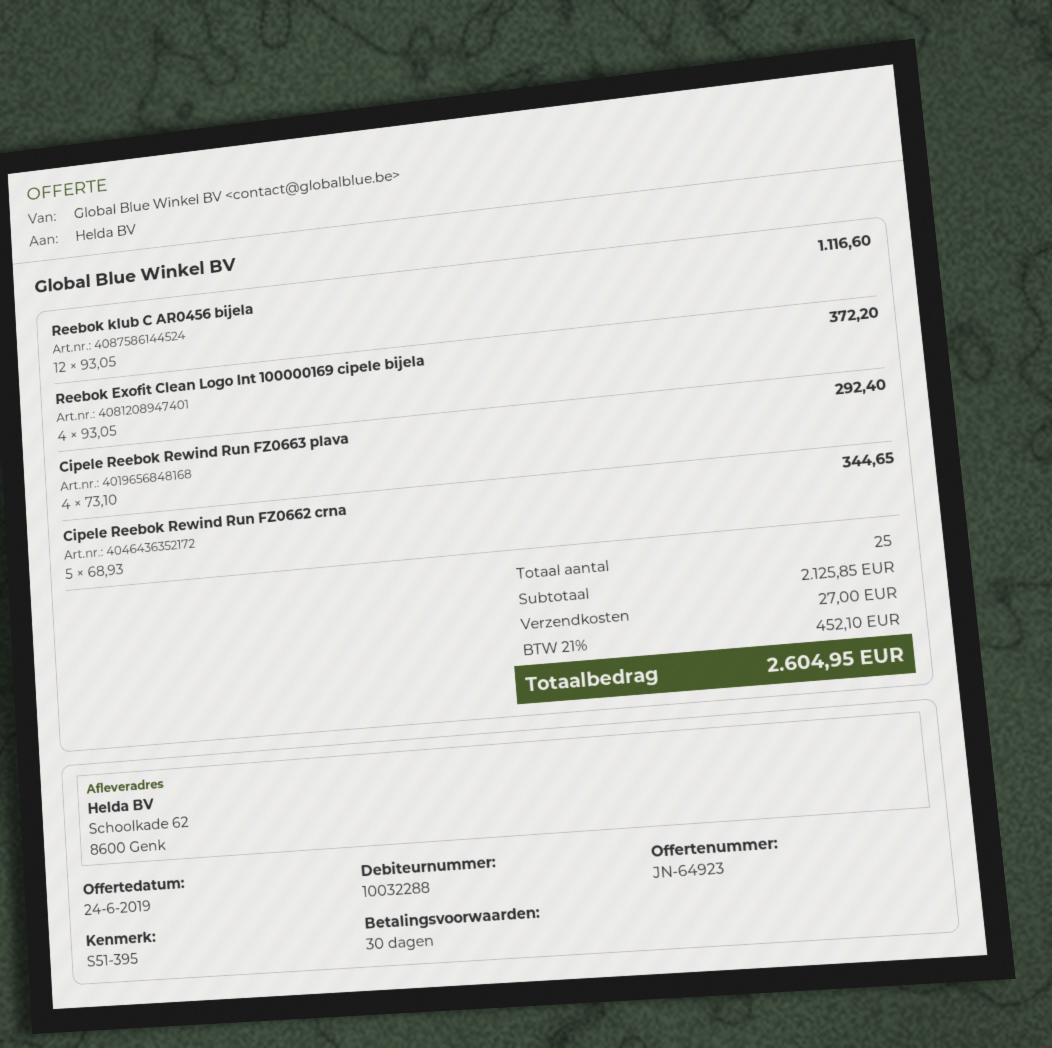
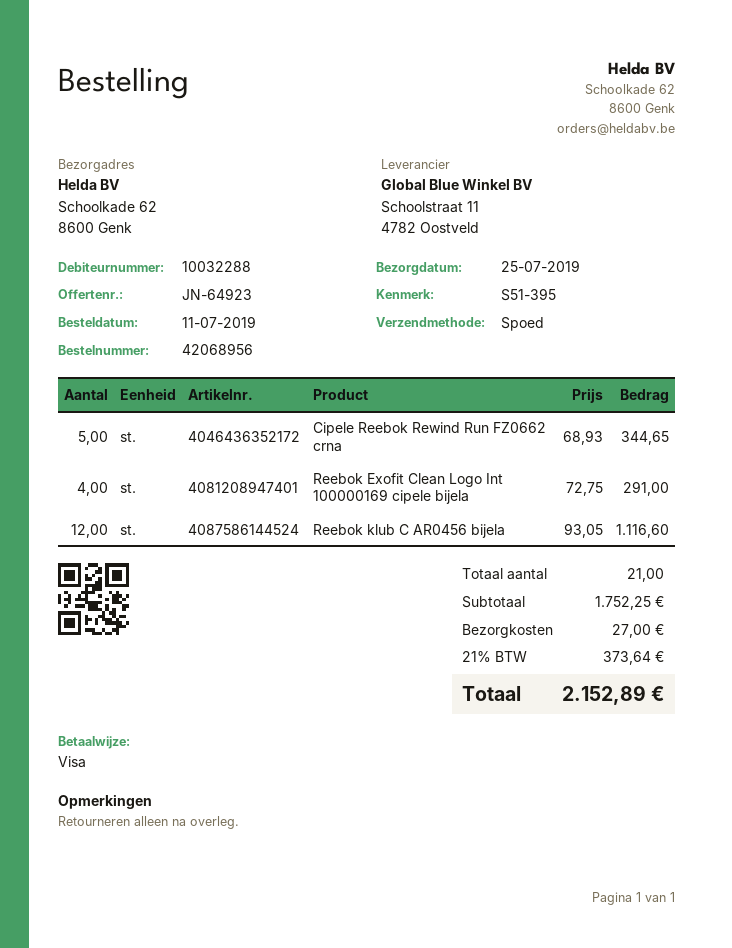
Reebok Exofit Clean Logo Int 100000169 cipele bijela: 4 x 93.05 = 372.20 -> 4 x 72.75 = 291.00
Cipele Reebok Rewind Run FZ0663 plava: 4 x 73.10 = 292.40 -> none
total quantity: 25 -> 21
subtotal: 2125.85 -> 1752.25
tax: 21% = 452.10 -> 21% = 373.64
total: 2604.95 -> 2152.89

